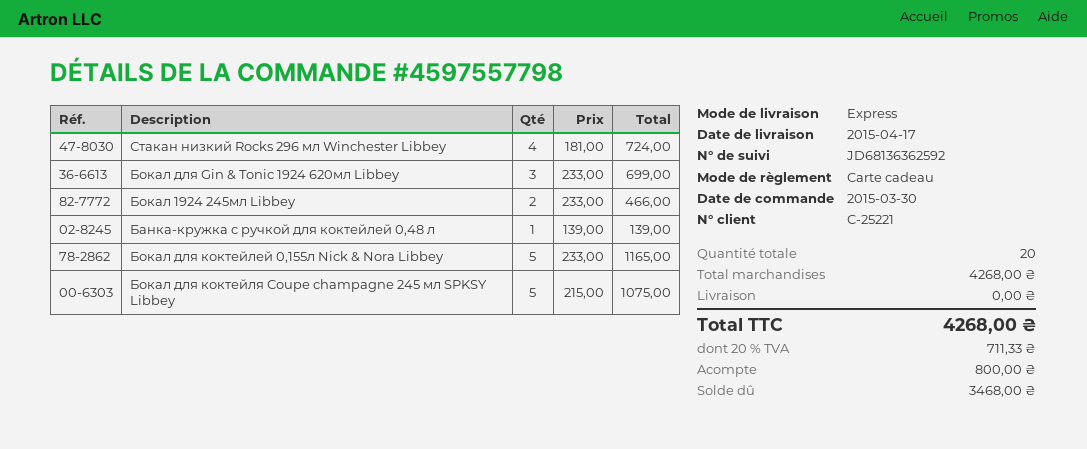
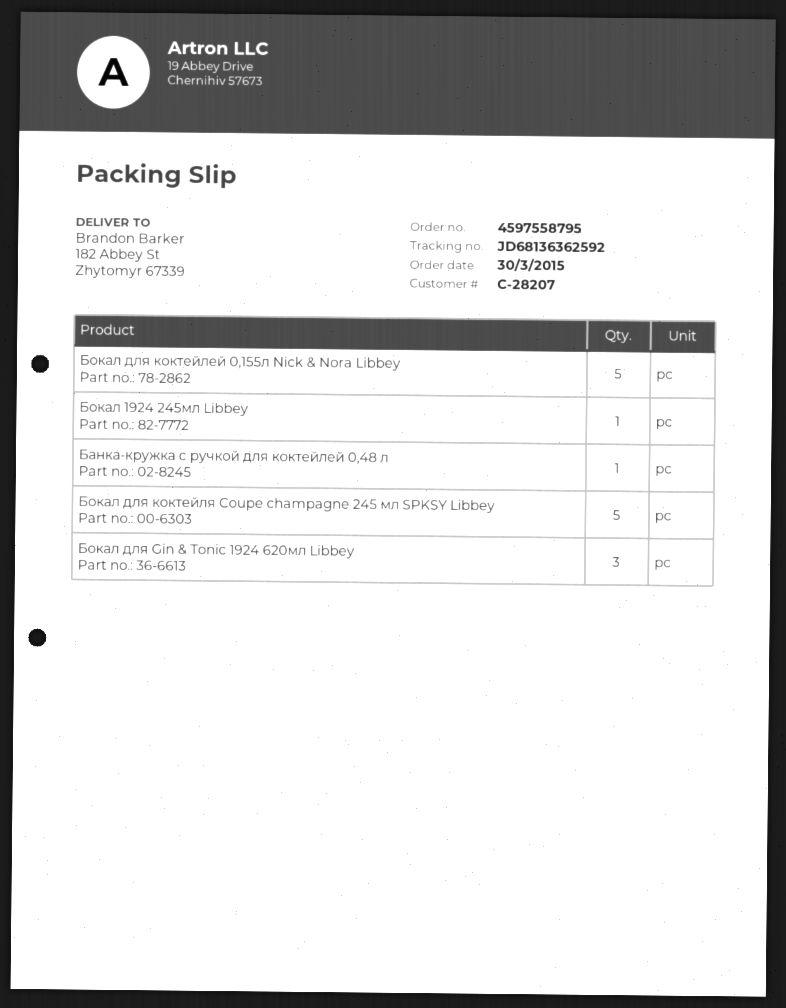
order number: 4597557798 -> 4597558795
customer number: C-25221 -> C-28207
Стакан низкий Rocks 296 мл Winchester Libbey: 4 -> none
Бокал 1924 245мл Libbey: 2 -> 1

